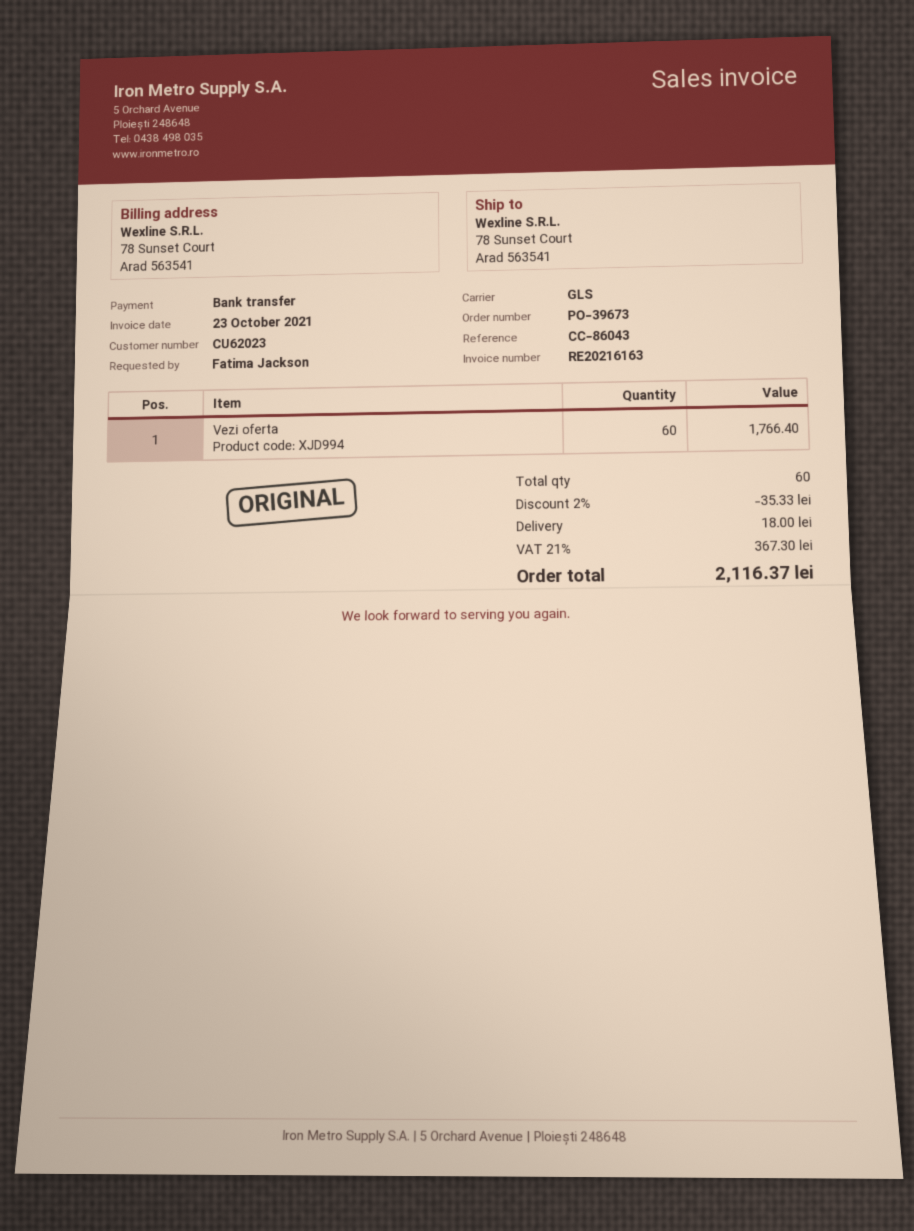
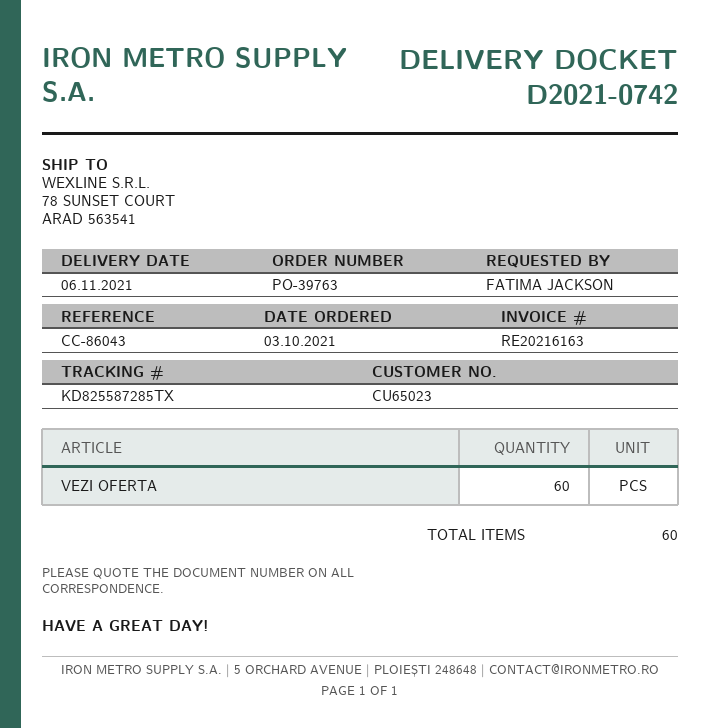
order number: PO-39673 -> PO-39763
customer number: CU62023 -> CU65023

